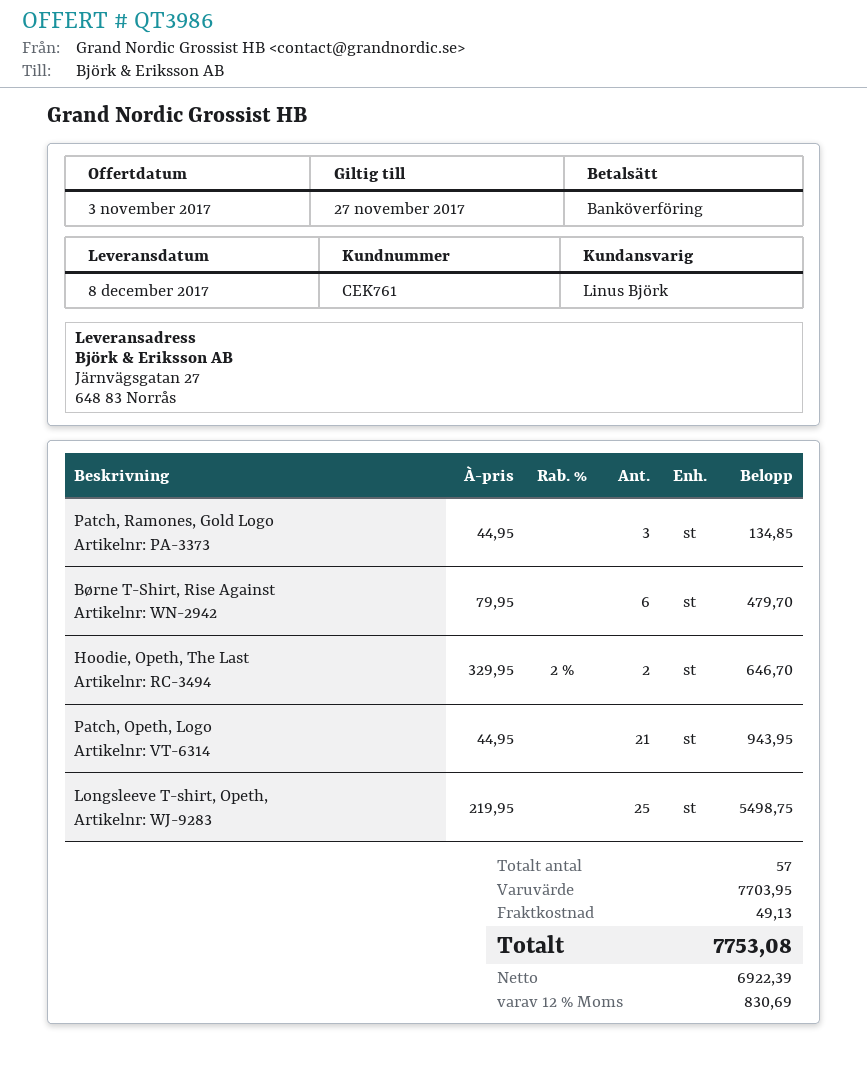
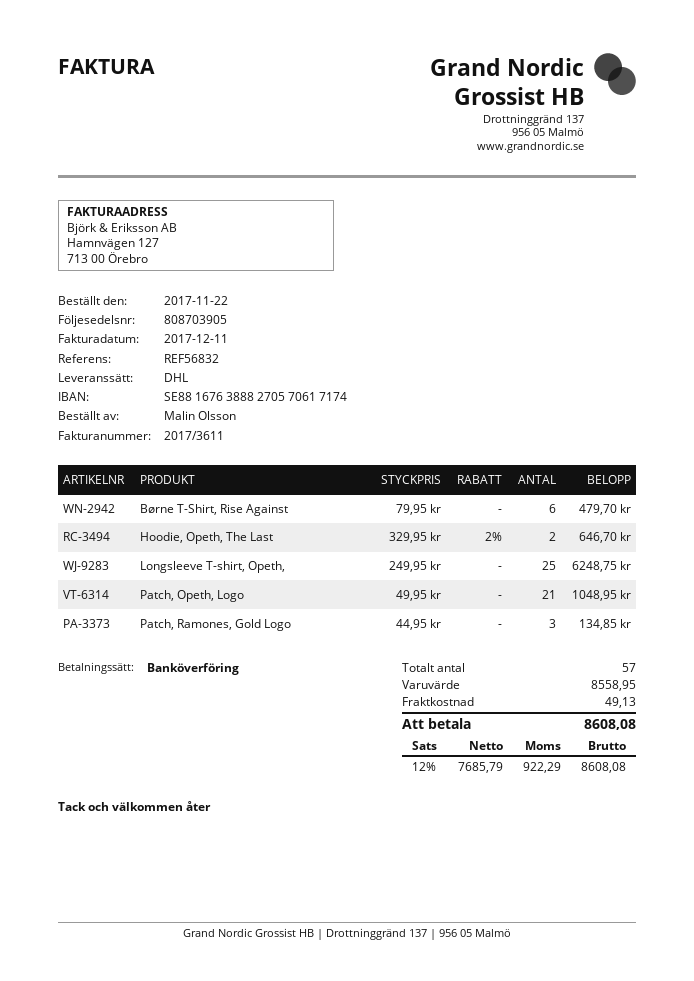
Patch, Opeth, Logo: 21 x 44.95 = 943.95 -> 21 x 49.95 = 1048.95
Longsleeve T-shirt, Opeth,: 25 x 219.95 = 5498.75 -> 25 x 249.95 = 6248.75
subtotal: 7703.95 -> 8558.95
net: 6922.39 -> 7685.79
tax: 12% = 830.69 -> 12% = 922.29
total: 7753.08 -> 8608.08

